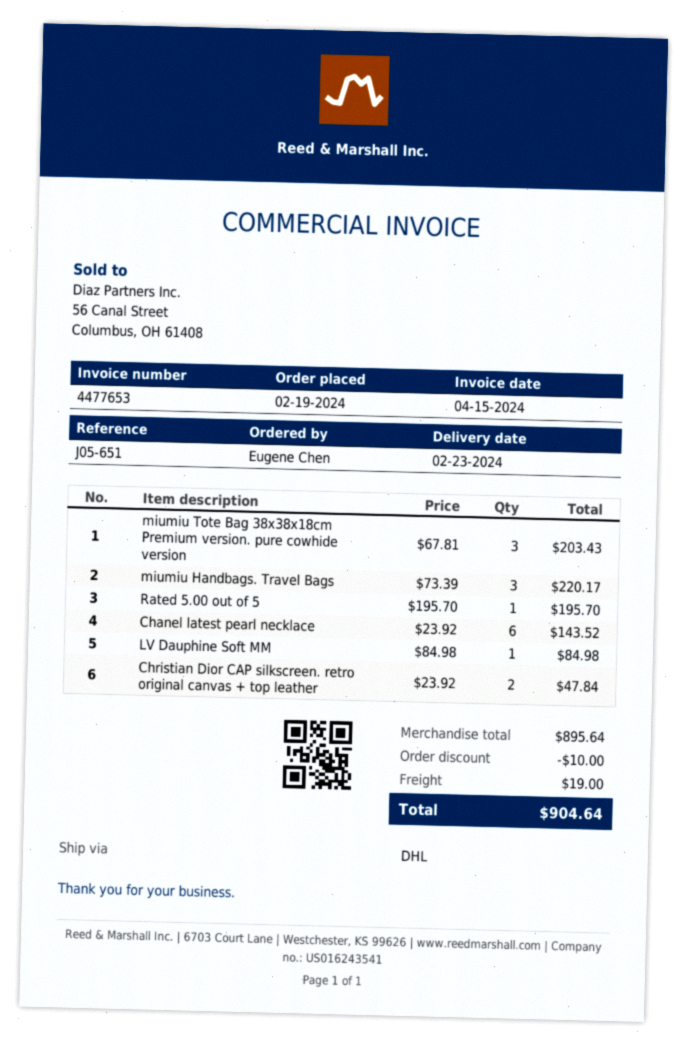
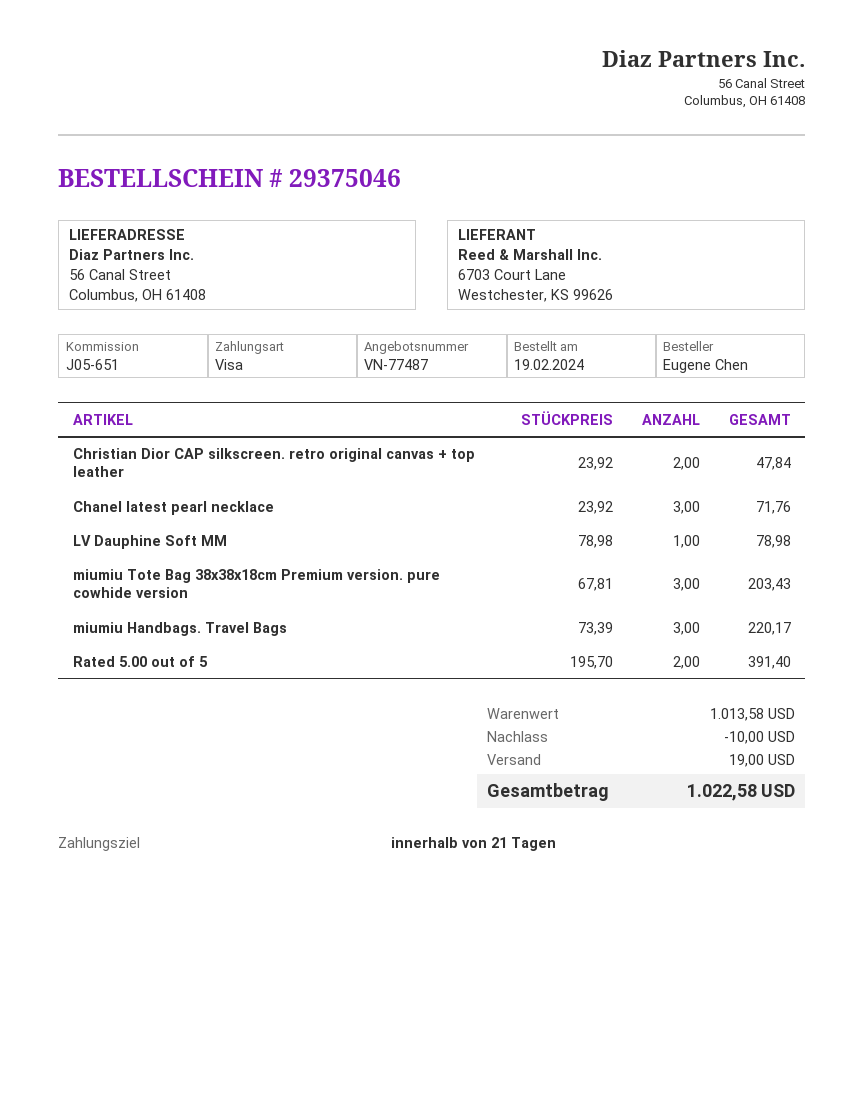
Rated 5.00 out of 5: 1 x 195.70 = 195.70 -> 2 x 195.70 = 391.40
Chanel latest pearl necklace: 6 x 23.92 = 143.52 -> 3 x 23.92 = 71.76
LV Dauphine Soft MM: 1 x 84.98 = 84.98 -> 1 x 78.98 = 78.98
subtotal: 895.64 -> 1013.58
total: 904.64 -> 1022.58

